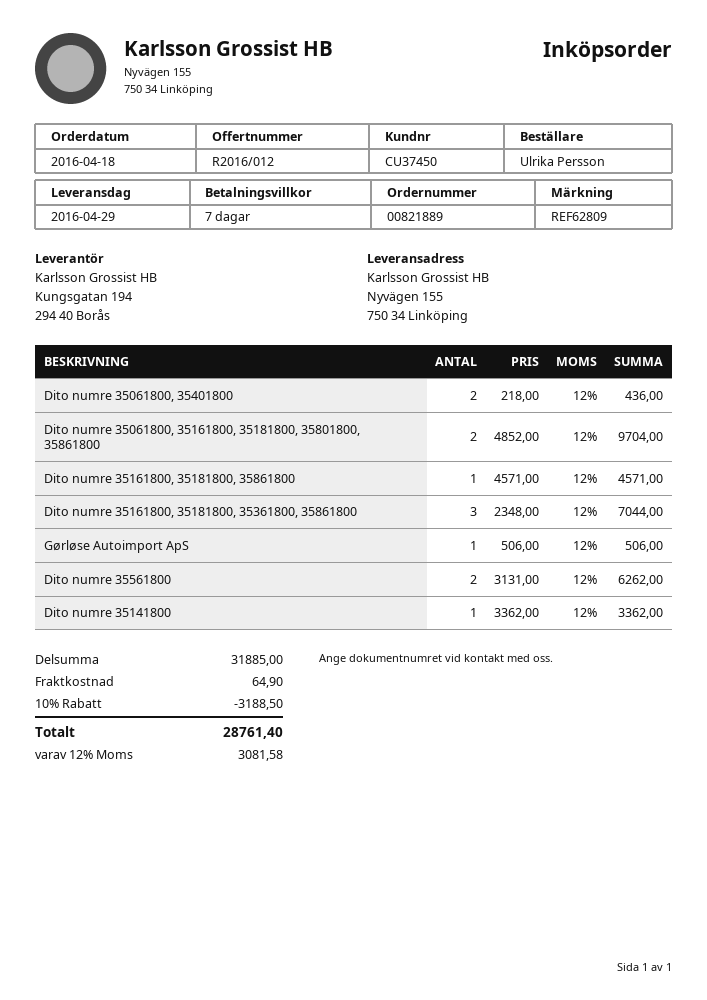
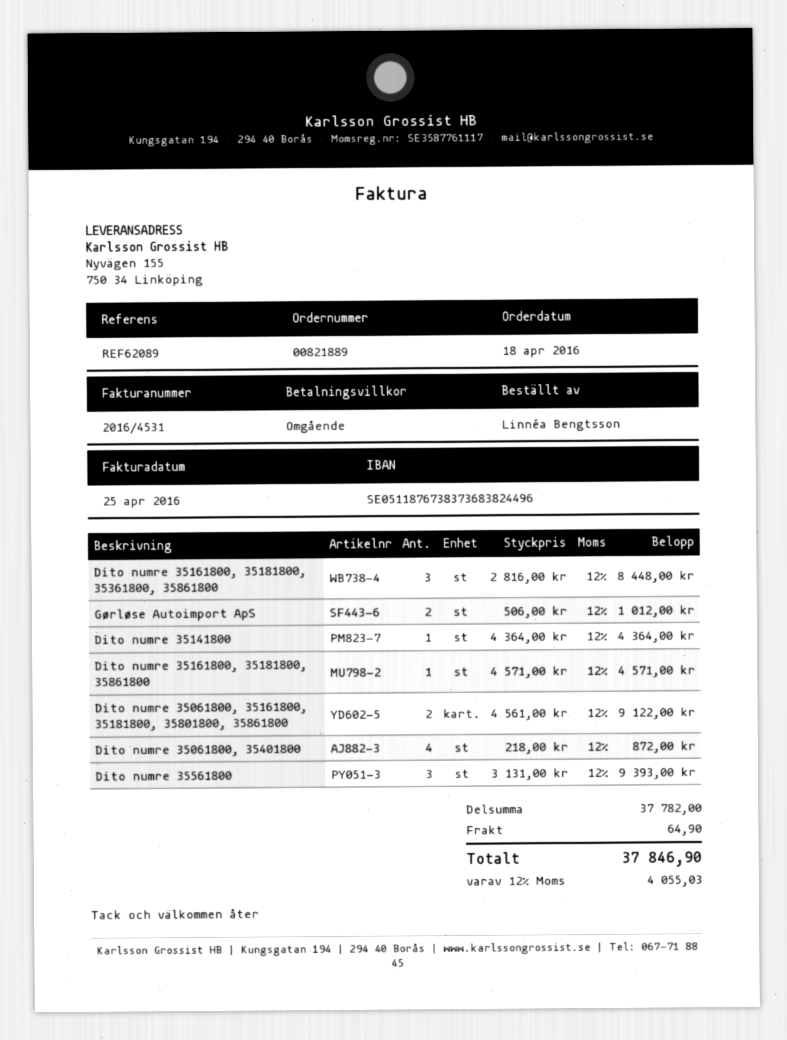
payment terms: 7 days -> on receipt
reference: REF62809 -> REF62089
ordered by: Ulrika Persson -> Linnéa Bengtsson
Dito numre 35061800, 35401800: 2 x 218.00 = 436.00 -> 4 x 218.00 = 872.00
Dito numre 35061800, 35161800, 35181800, 35801800, 35861800: 2 x 4852.00 = 9704.00 -> 2 x 4561.00 = 9122.00
Dito numre 35161800, 35181800, 35361800, 35861800: 3 x 2348.00 = 7044.00 -> 3 x 2816.00 = 8448.00
Gørløse Autoimport ApS: 1 x 506.00 = 506.00 -> 2 x 506.00 = 1012.00
Dito numre 35561800: 2 x 3131.00 = 6262.00 -> 3 x 3131.00 = 9393.00
Dito numre 35141800: 1 x 3362.00 = 3362.00 -> 1 x 4364.00 = 4364.00
subtotal: 31885.00 -> 37782.00
discount: 10% = 3188.50 -> none
tax: 12% = 3081.58 -> 12% = 4055.03
total: 28761.40 -> 37846.90

